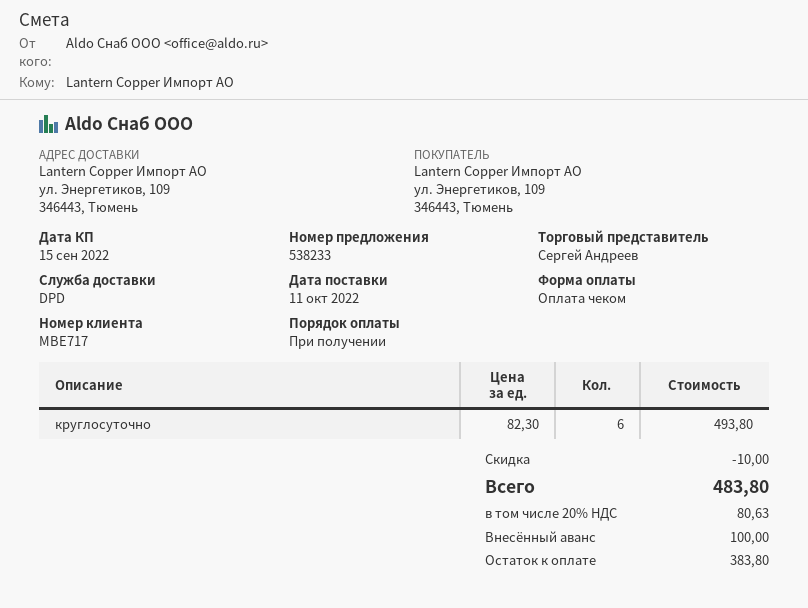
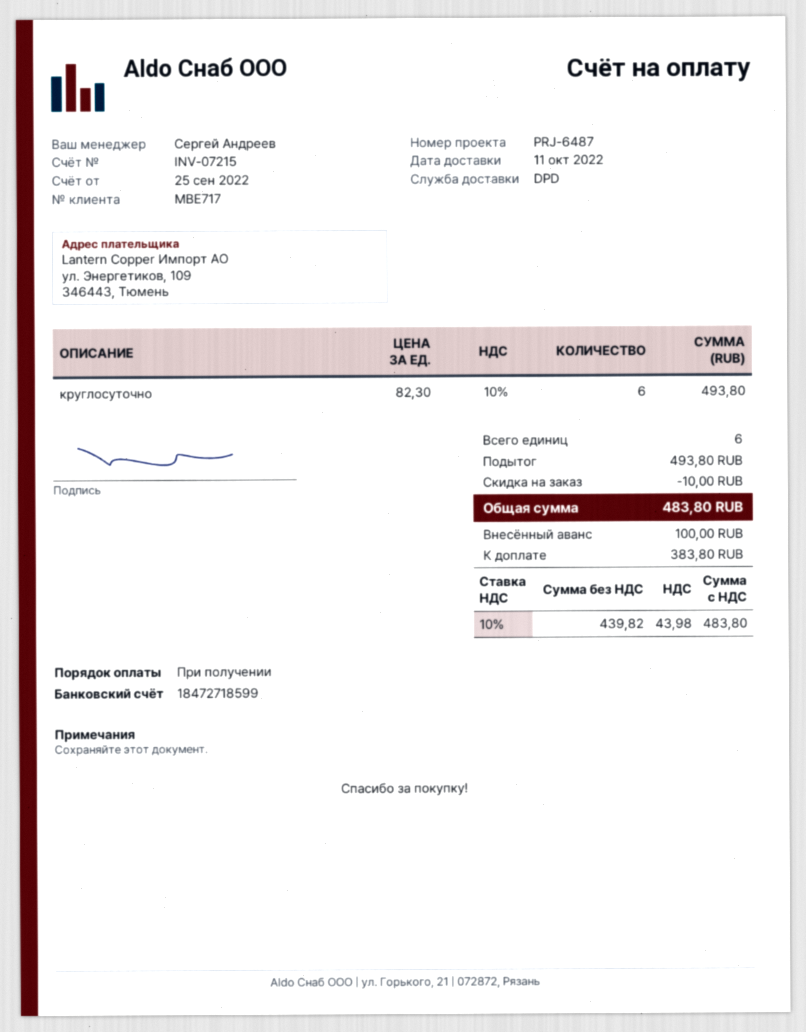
tax: 20% = 80.63 -> 10% = 43.98

